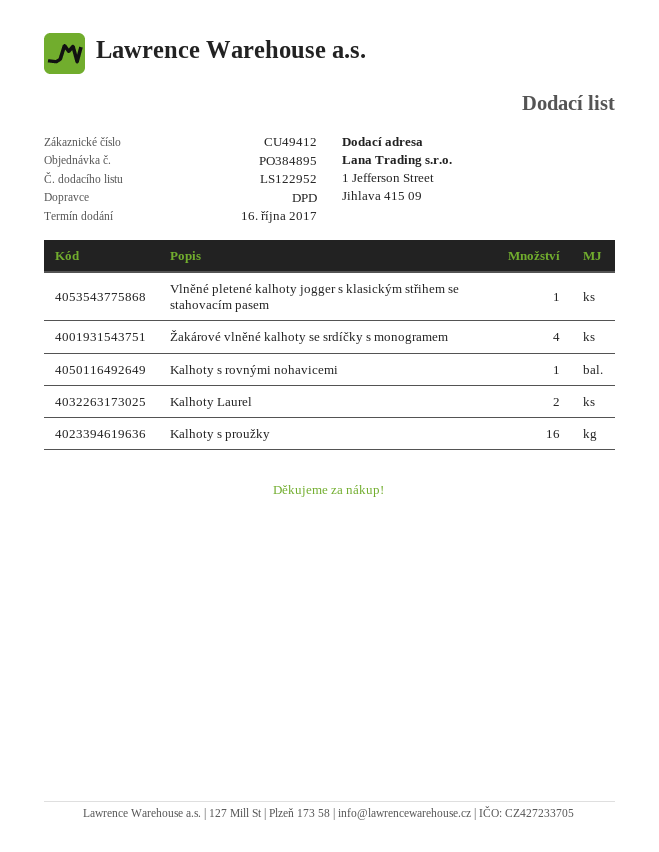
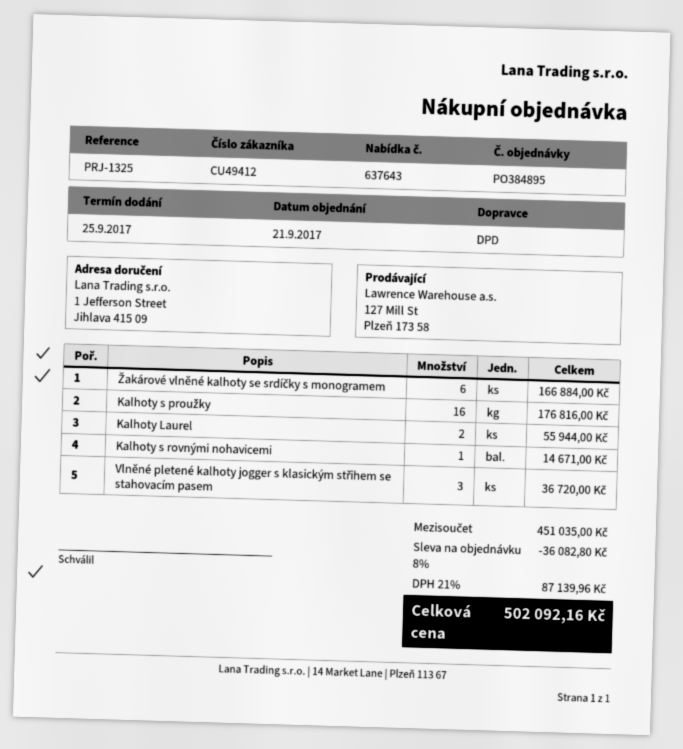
delivery date: 2017-10-16 -> 2017-09-25
Vlněné pletené kalhoty jogger s klasickým střihem se stahovacím pasem: 1 -> 3
Žakárové vlněné kalhoty se srdíčky s monogramem: 4 -> 6

